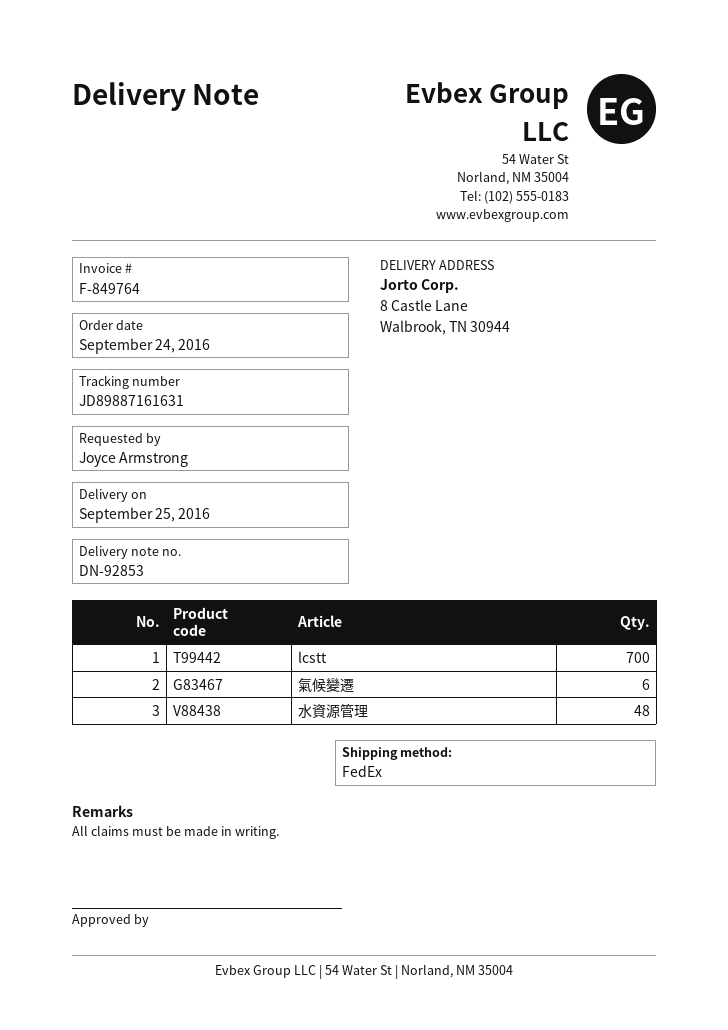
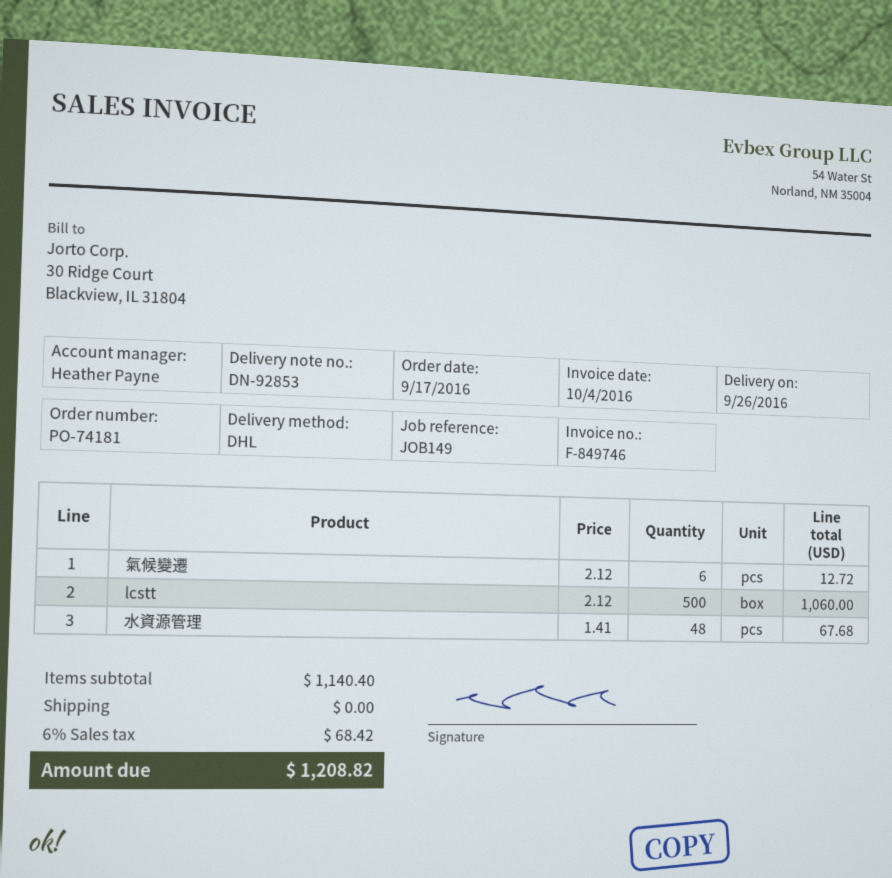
order date: 2016-09-24 -> 2016-09-17
delivery date: 2016-09-25 -> 2016-09-26
invoice number: F-849764 -> F-849746
shipping method: FedEx -> DHL
lcstt: 700 -> 500

